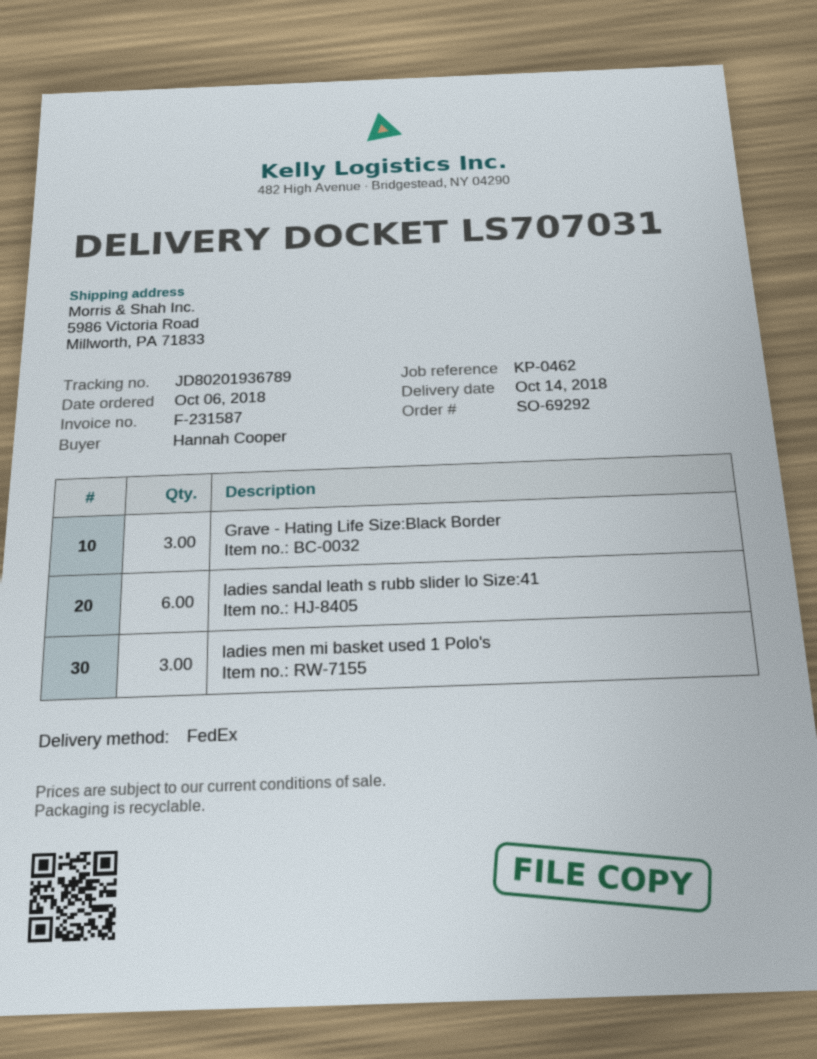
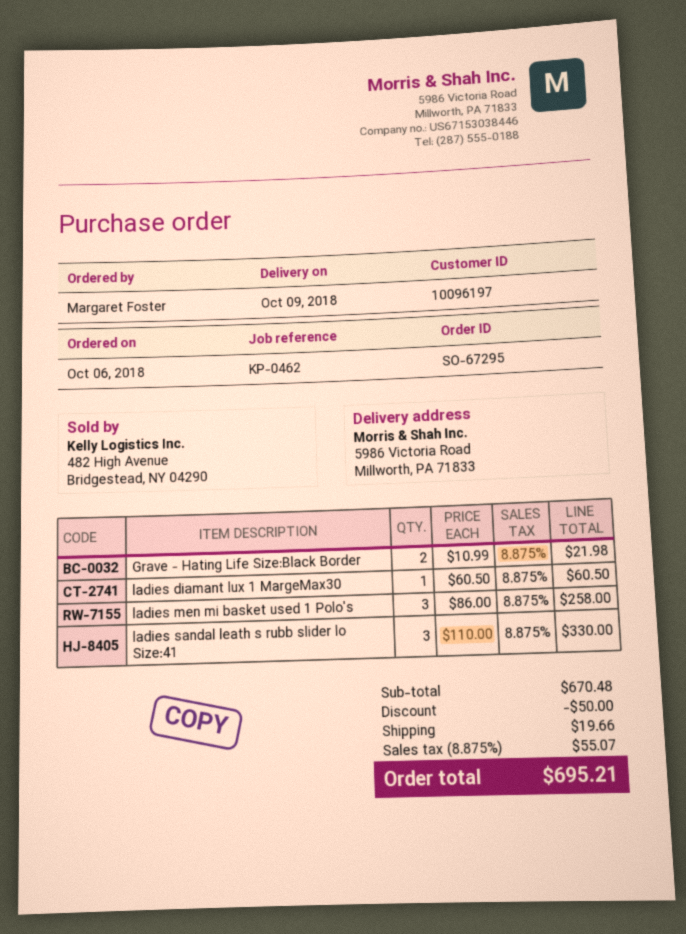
order number: SO-69292 -> SO-67295
delivery date: 2018-10-14 -> 2018-10-09
ordered by: Hannah Cooper -> Margaret Foster
Grave - Hating Life Size:Black Border: 3 -> 2
ladies sandal leath s rubb slider lo Size:41: 6 -> 3
ladies diamant lux 1 MargeMax30: none -> 1

